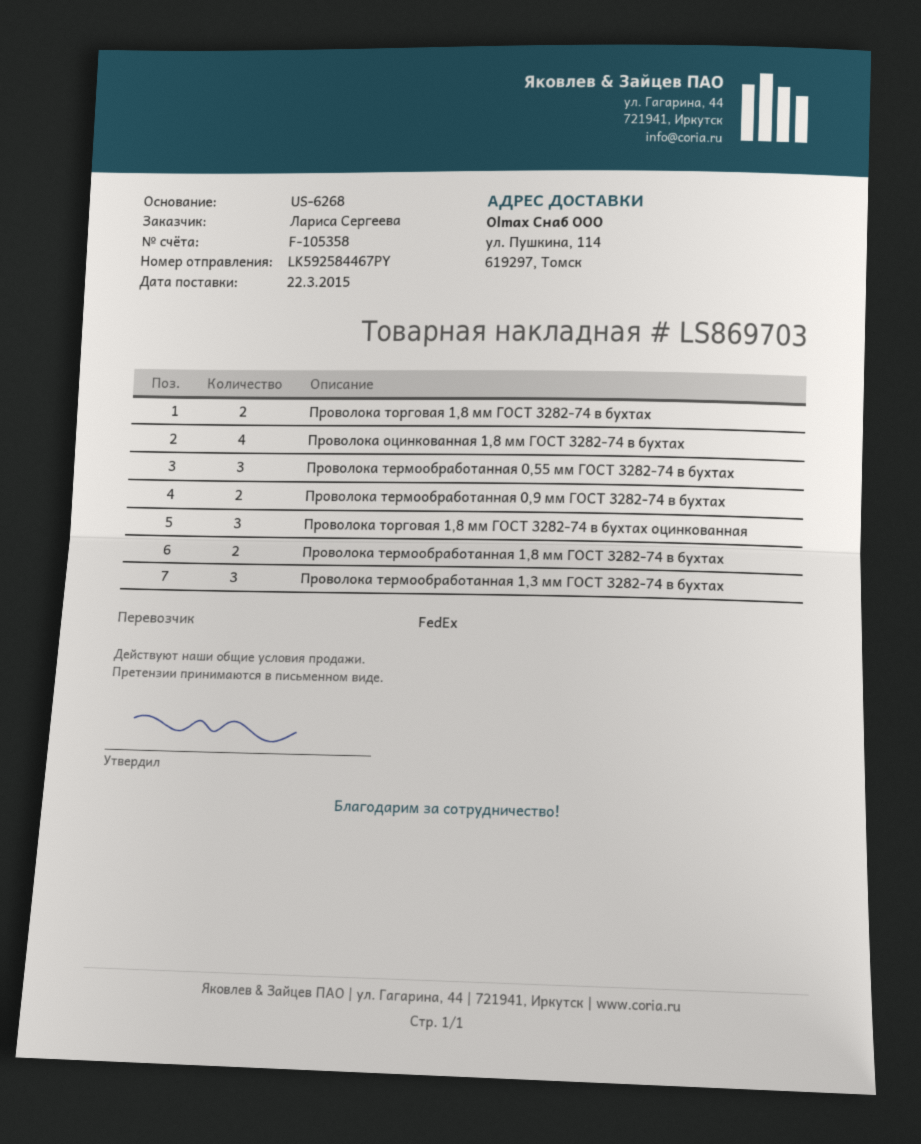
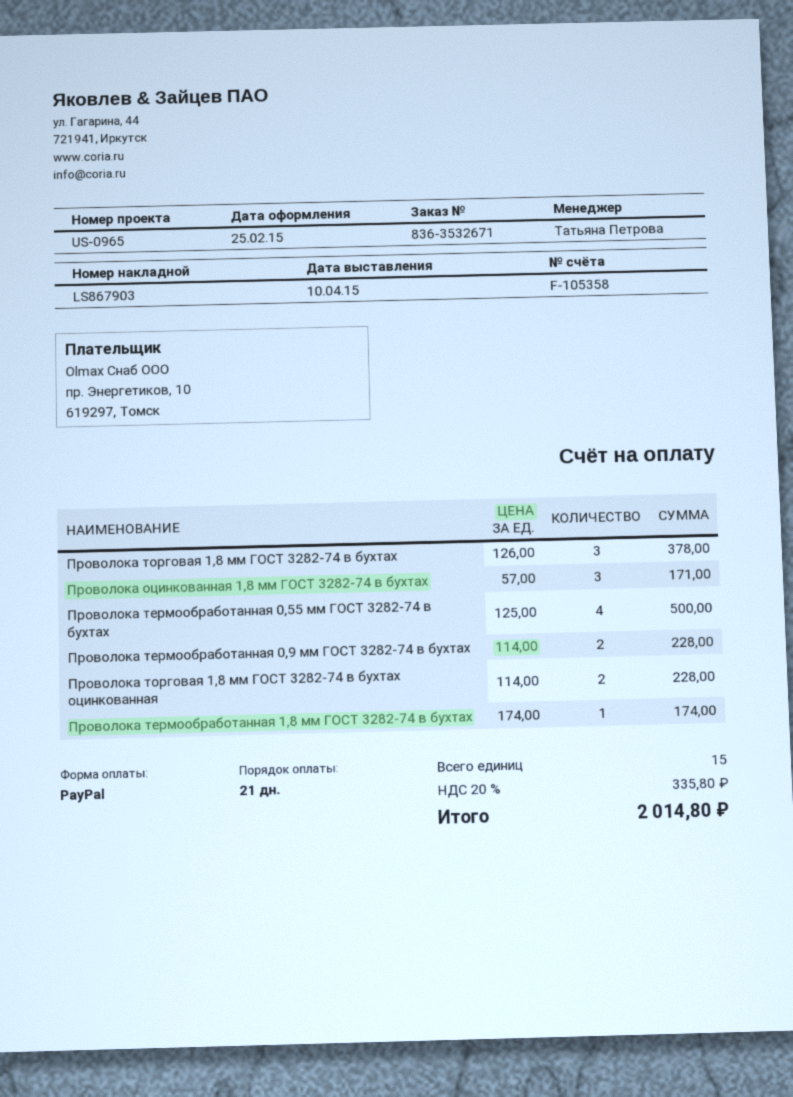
delivery note number: LS869703 -> LS867903
reference: US-6268 -> US-0965
Проволока торговая 1,8 мм ГОСТ 3282-74 в бухтах: 2 -> 3
Проволока оцинкованная 1,8 мм ГОСТ 3282-74 в бухтах: 4 -> 3
Проволока термообработанная 0,55 мм ГОСТ 3282-74 в бухтах: 3 -> 4
Проволока торговая 1,8 мм ГОСТ 3282-74 в бухтах оцинкованная: 3 -> 2
Проволока термообработанная 1,8 мм ГОСТ 3282-74 в бухтах: 2 -> 1
Проволока термообработанная 1,3 мм ГОСТ 3282-74 в бухтах: 3 -> none

